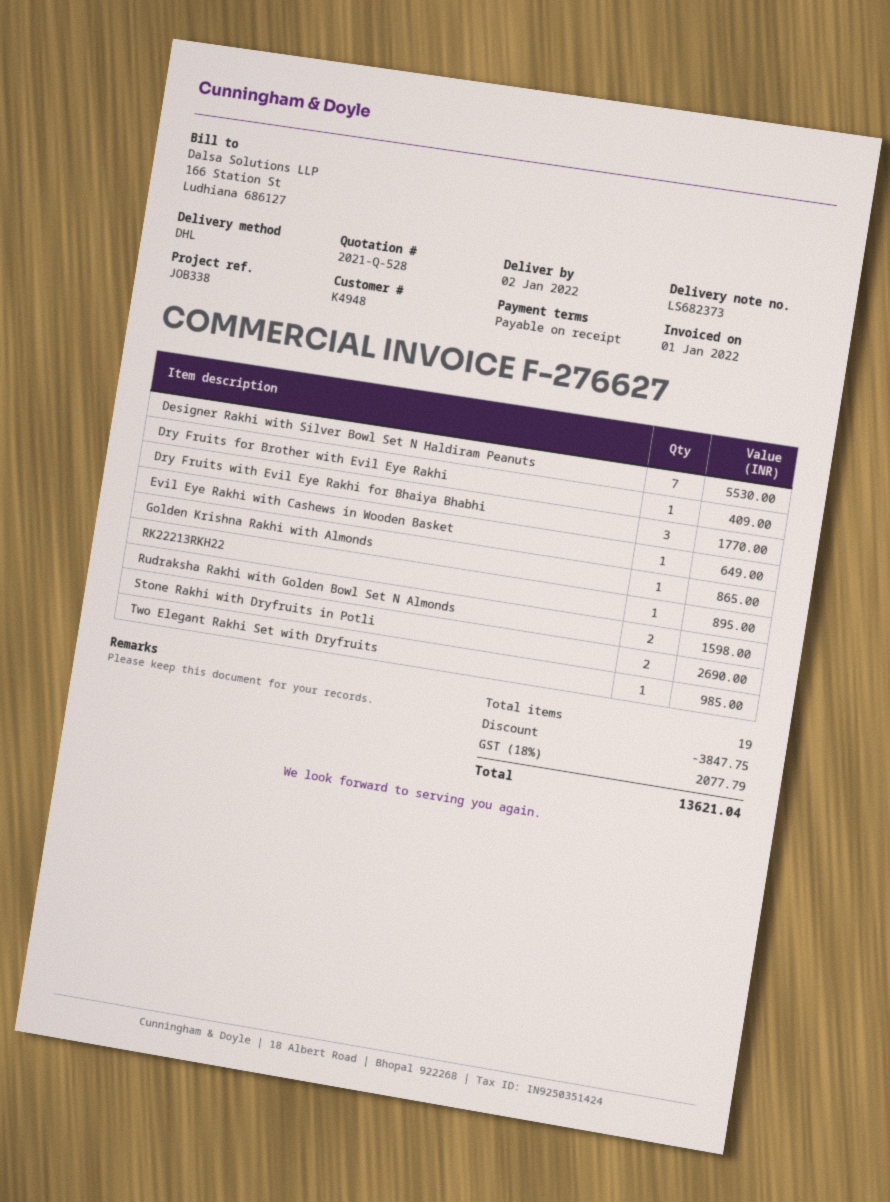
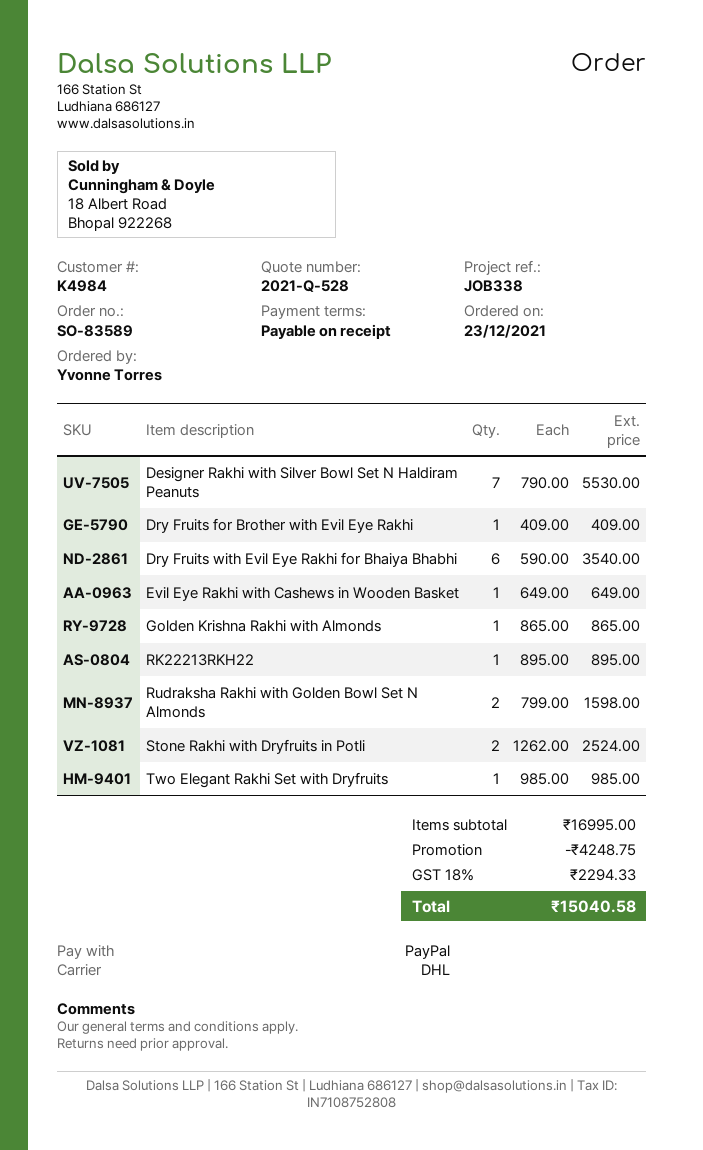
customer number: K4948 -> K4984
Dry Fruits with Evil Eye Rakhi for Bhaiya Bhabhi: 3 for 1770.00 -> 6 for 3540.00
Stone Rakhi with Dryfruits in Potli: 2 for 2690.00 -> 2 for 2524.00
discount: 3847.75 -> 4248.75
tax: 18% = 2077.79 -> 18% = 2294.33
total: 13621.04 -> 15040.58

